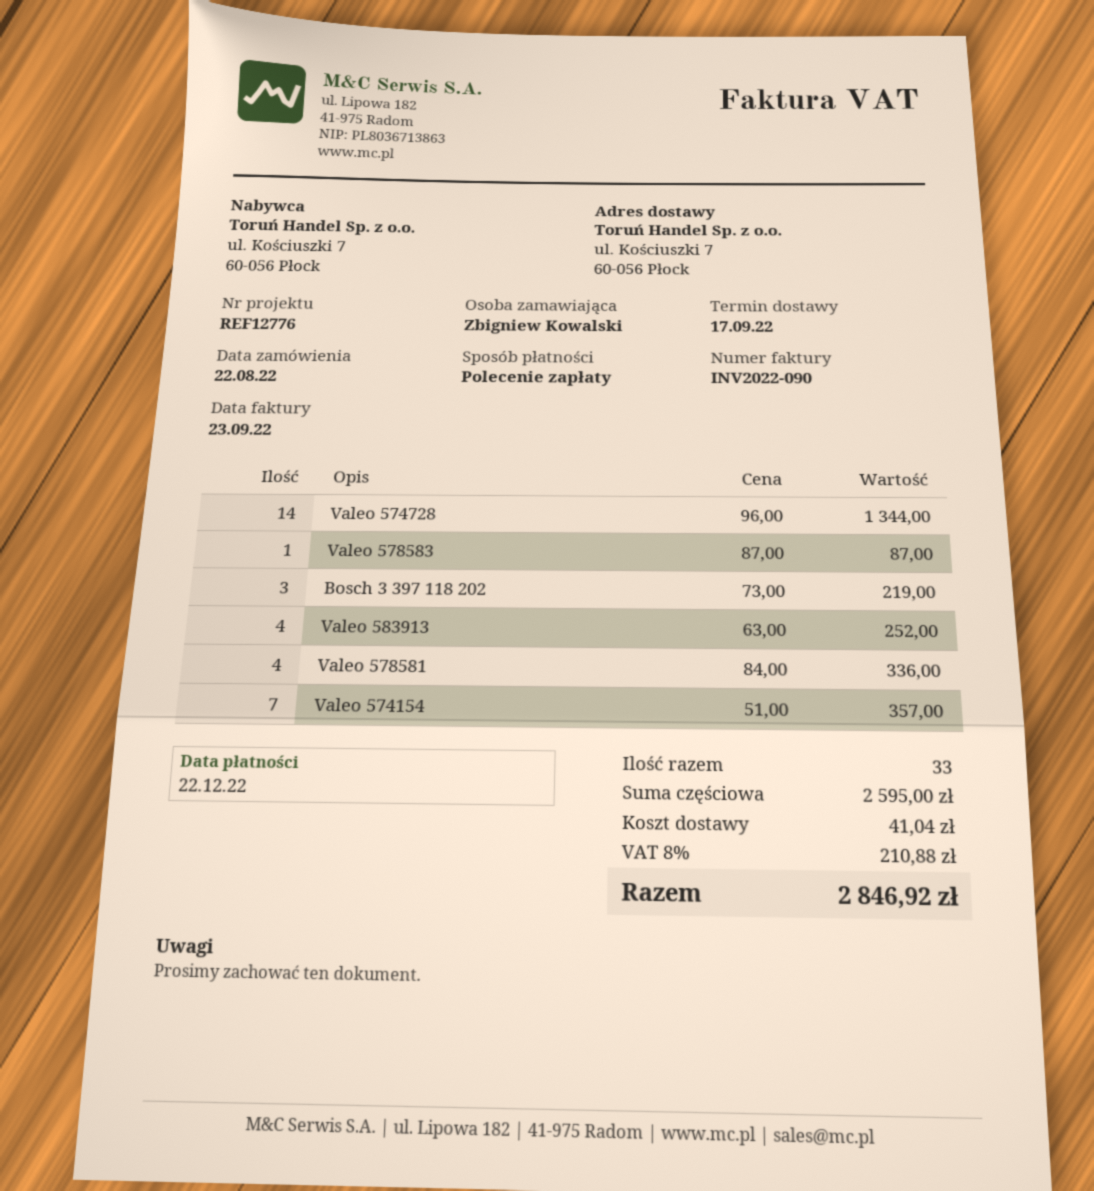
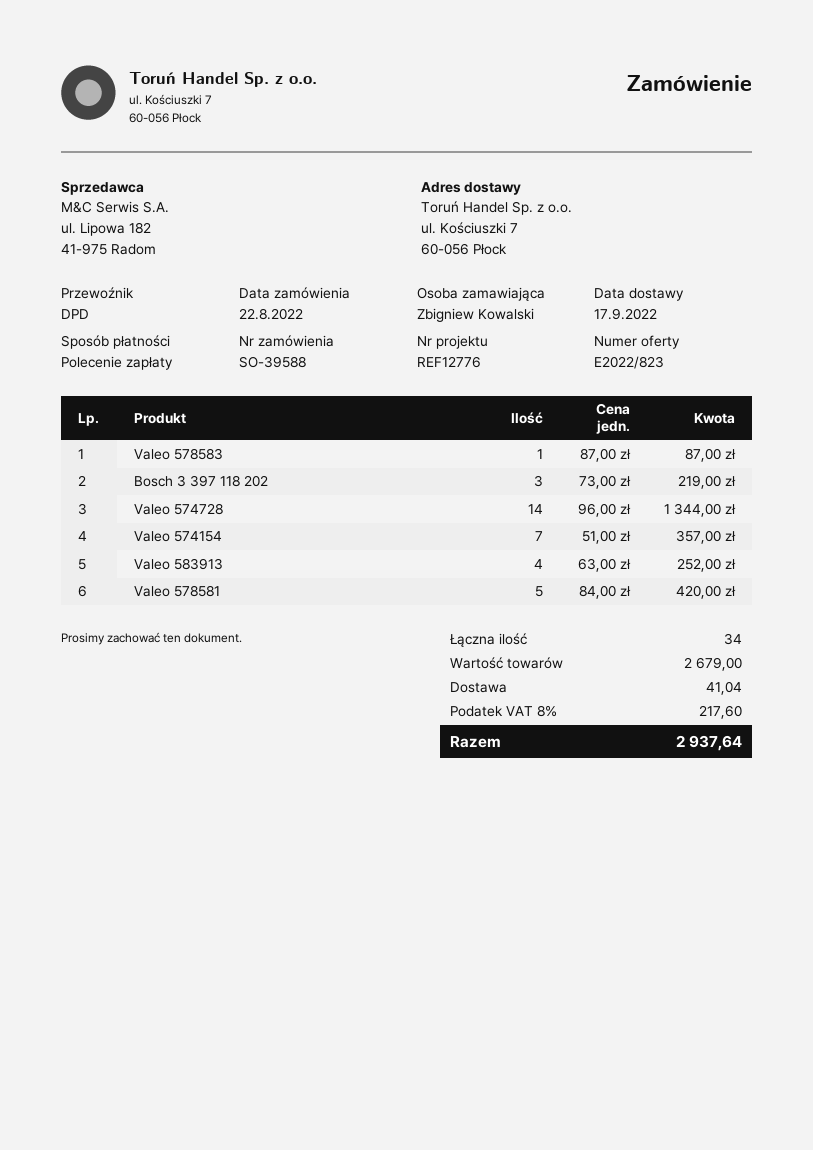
Valeo 578581: 4 x 84.00 = 336.00 -> 5 x 84.00 = 420.00
total quantity: 33 -> 34
subtotal: 2595.00 -> 2679.00
tax: 8% = 210.88 -> 8% = 217.60
total: 2846.92 -> 2937.64

